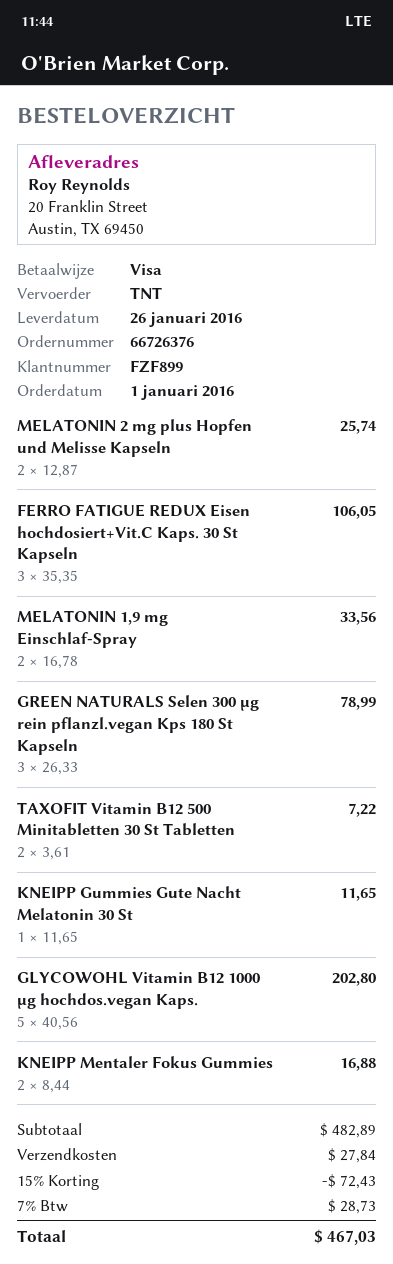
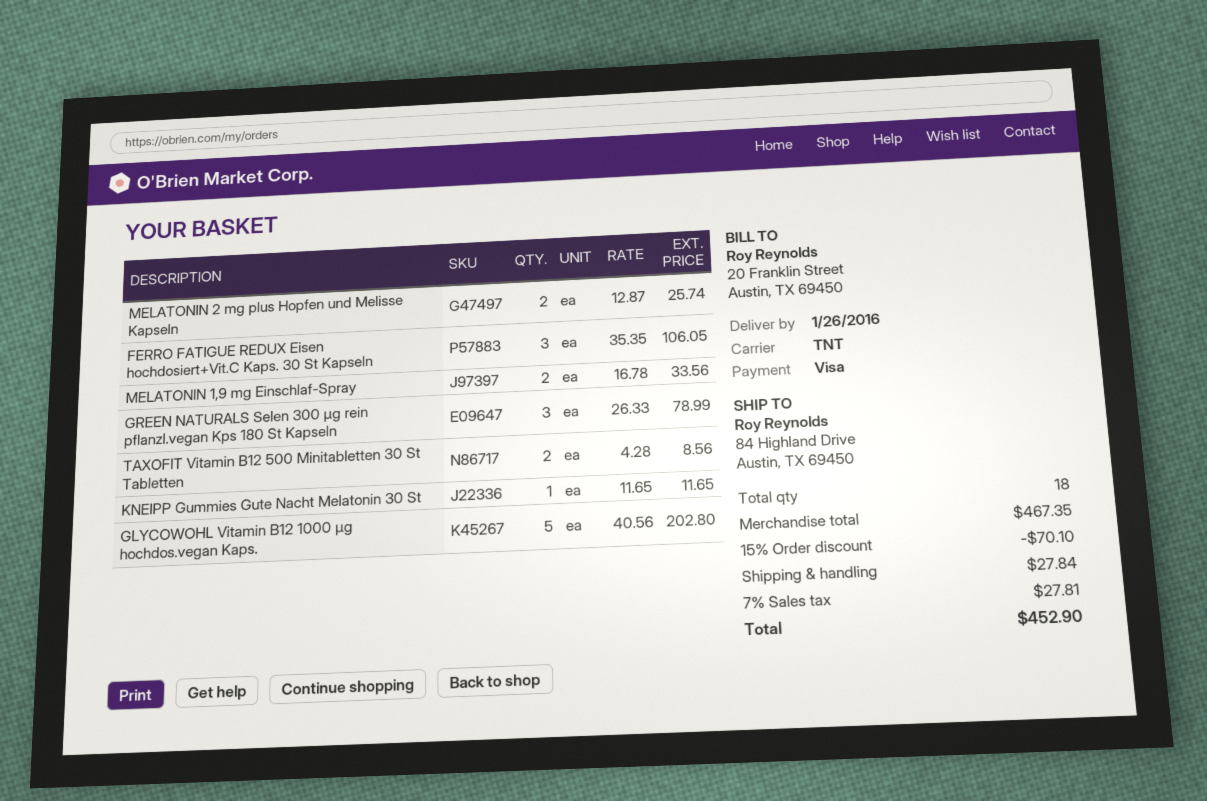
ship to: 20 Franklin Street, Austin, TX 69450 -> 84 Highland Drive, Austin, TX 69450
TAXOFIT Vitamin B12 500 Minitabletten 30 St Tabletten: 2 x 3.61 = 7.22 -> 2 x 4.28 = 8.56
KNEIPP Mentaler Fokus Gummies: 2 x 8.44 = 16.88 -> none
subtotal: 482.89 -> 467.35
discount: 15% = 72.43 -> 15% = 70.10
tax: 7% = 28.73 -> 7% = 27.81
total: 467.03 -> 452.90

